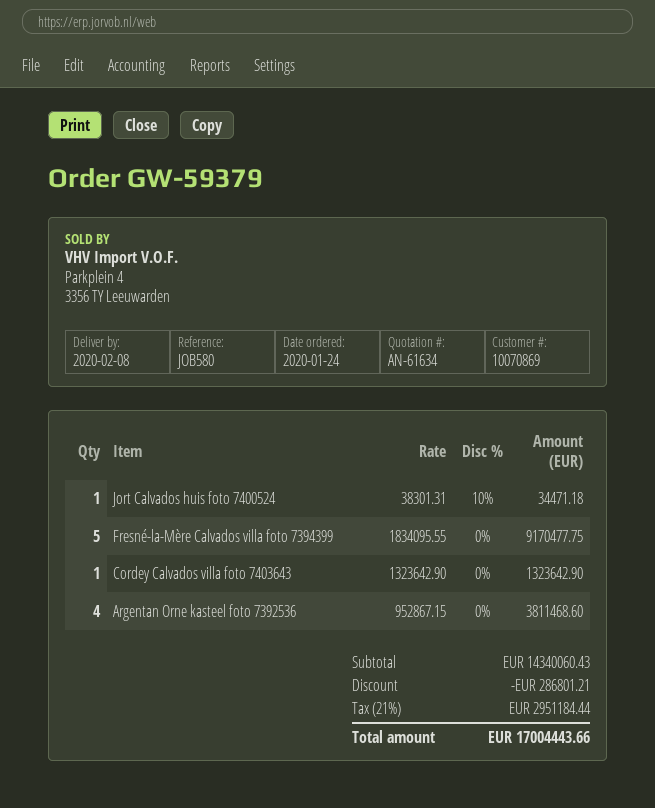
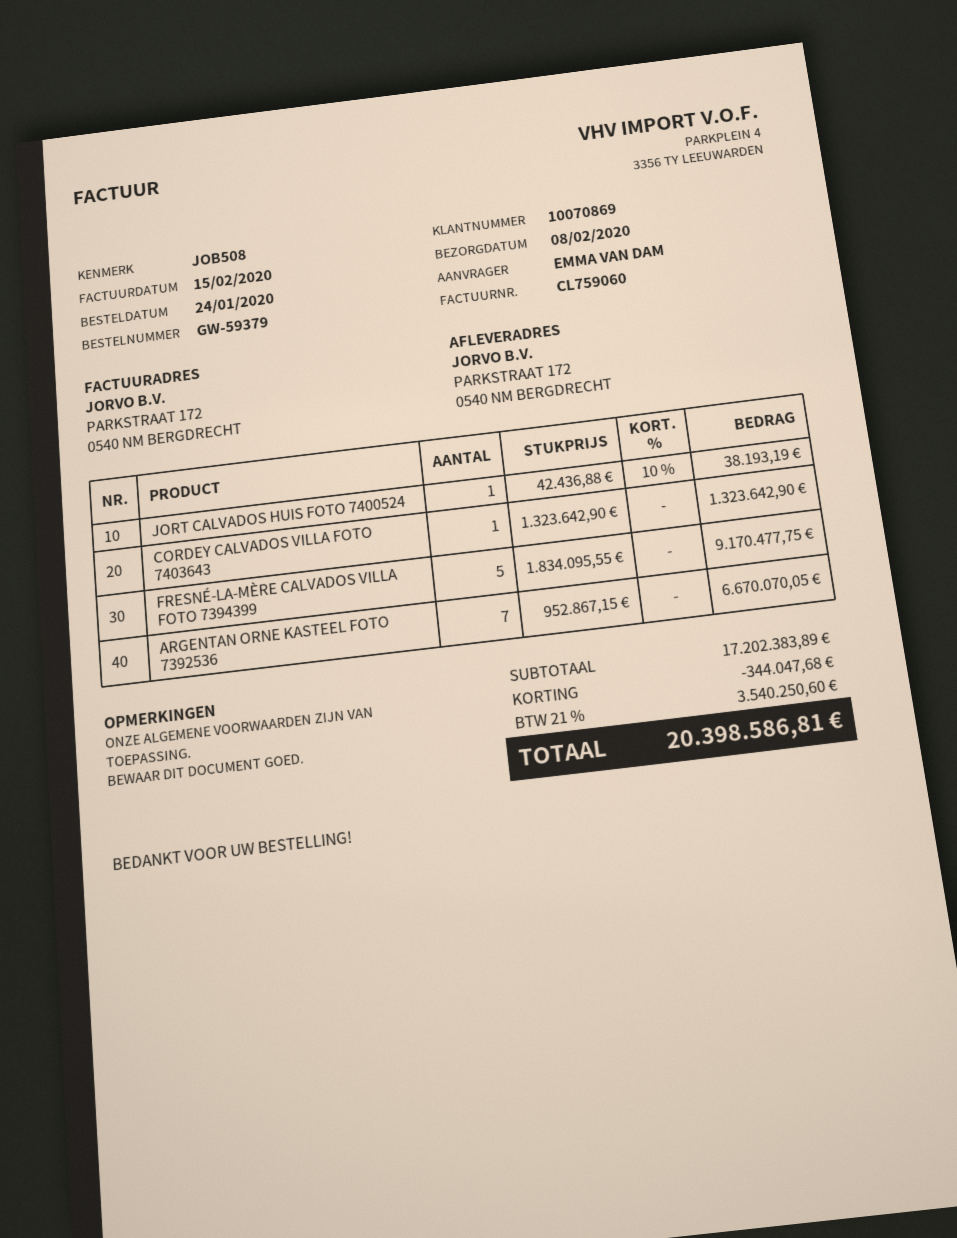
reference: JOB580 -> JOB508
Jort Calvados huis foto 7400524: 1 x 38301.31 - 10% = 34471.18 -> 1 x 42436.88 - 10% = 38193.19
Argentan Orne kasteel foto 7392536: 4 x 952867.15 = 3811468.60 -> 7 x 952867.15 = 6670070.05
subtotal: 14340060.43 -> 17202383.89
discount: 286801.21 -> 344047.68
tax: 21% = 2951184.44 -> 21% = 3540250.60
total: 17004443.66 -> 20398586.81

